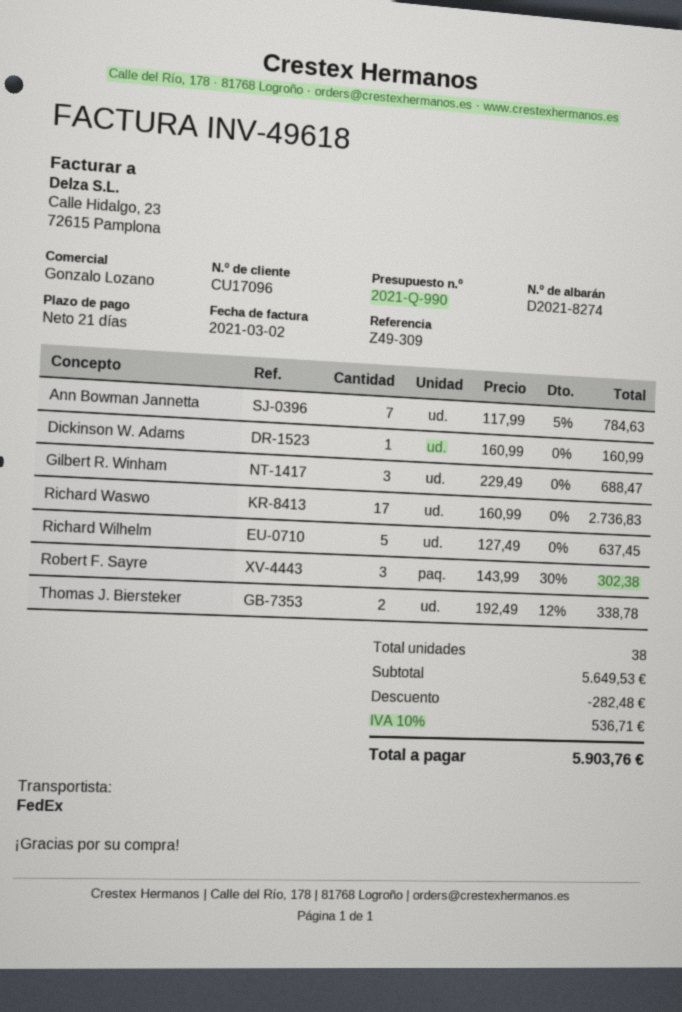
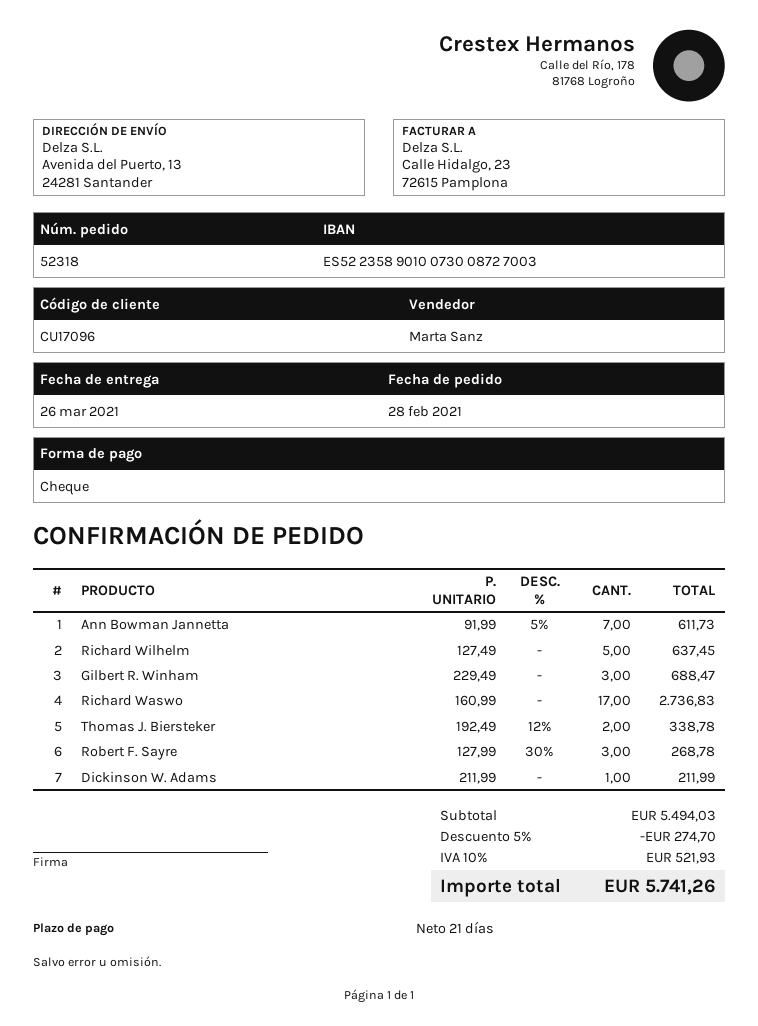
sales rep: Gonzalo Lozano -> Marta Sanz
Ann Bowman Jannetta: 7 x 117.99 - 5% = 784.63 -> 7 x 91.99 - 5% = 611.73
Dickinson W. Adams: 1 x 160.99 = 160.99 -> 1 x 211.99 = 211.99
Robert F. Sayre: 3 x 143.99 - 30% = 302.38 -> 3 x 127.99 - 30% = 268.78
subtotal: 5649.53 -> 5494.03
discount: 282.48 -> 274.70
tax: 10% = 536.71 -> 10% = 521.93
total: 5903.76 -> 5741.26

